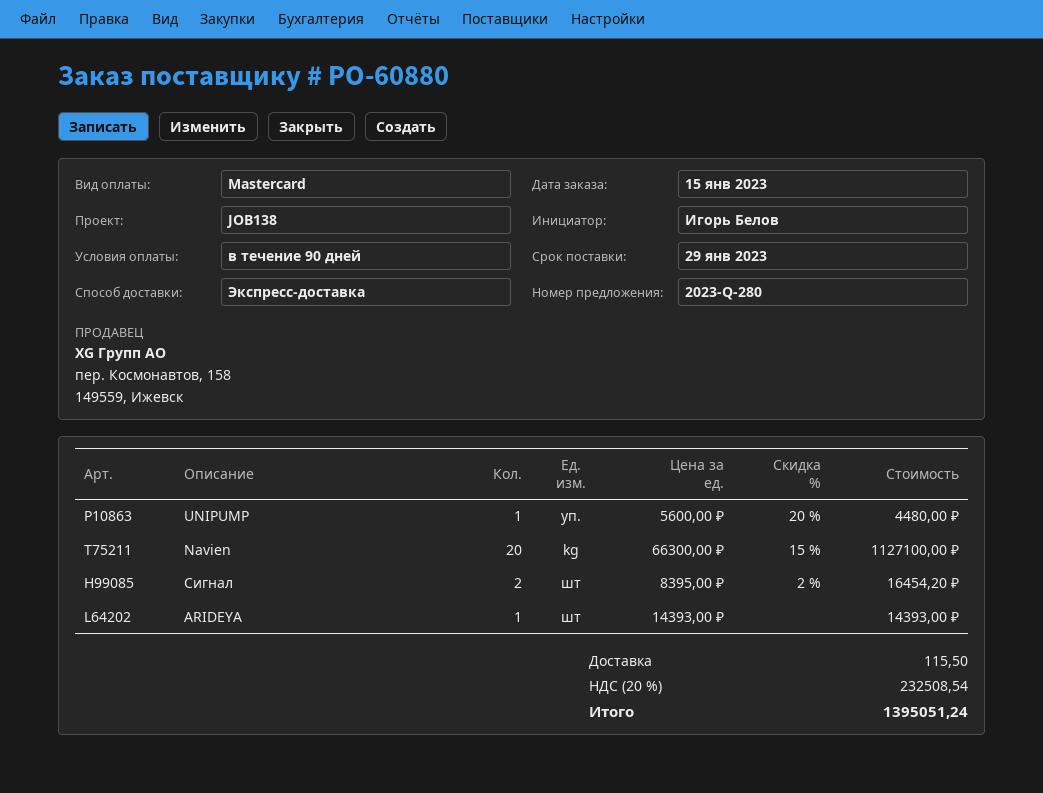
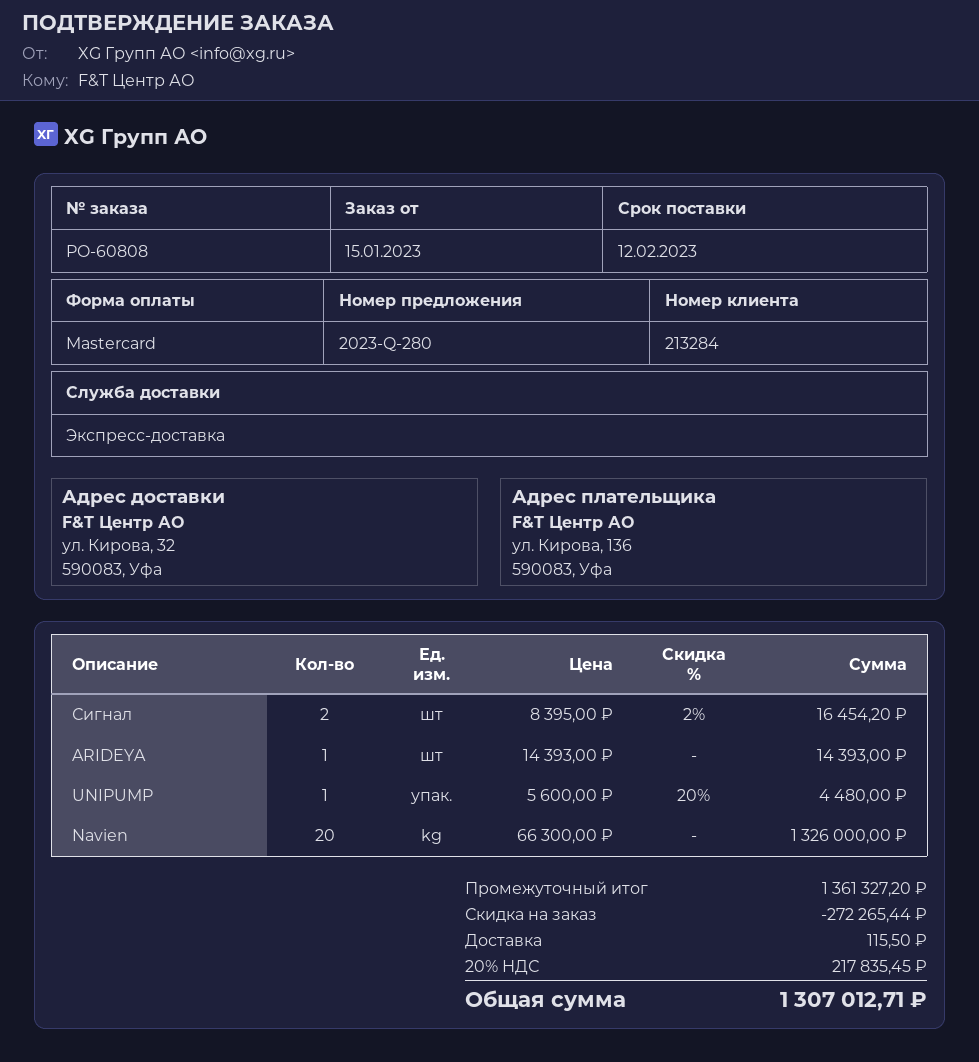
order number: PO-60880 -> PO-60808
delivery date: 2023-01-29 -> 2023-02-12
Navien: 20 x 66300.00 - 15% = 1127100.00 -> 20 x 66300.00 = 1326000.00
discount: none -> 272265.44
tax: 20% = 232508.54 -> 20% = 217835.45
total: 1395051.24 -> 1307012.71

